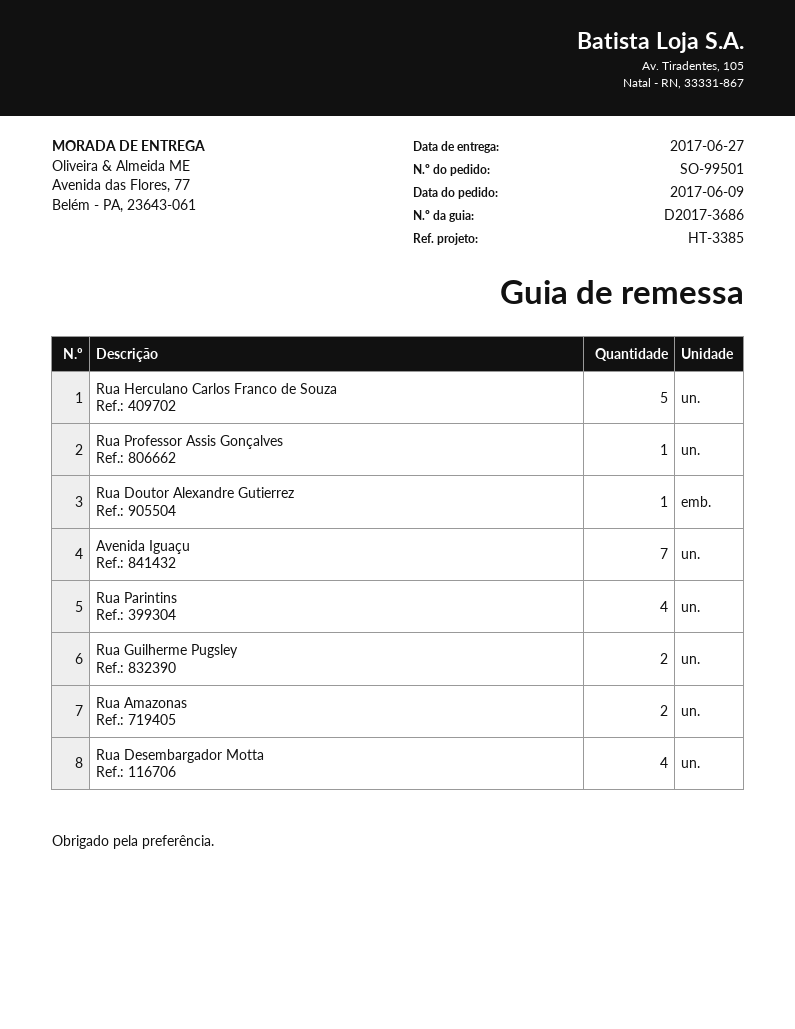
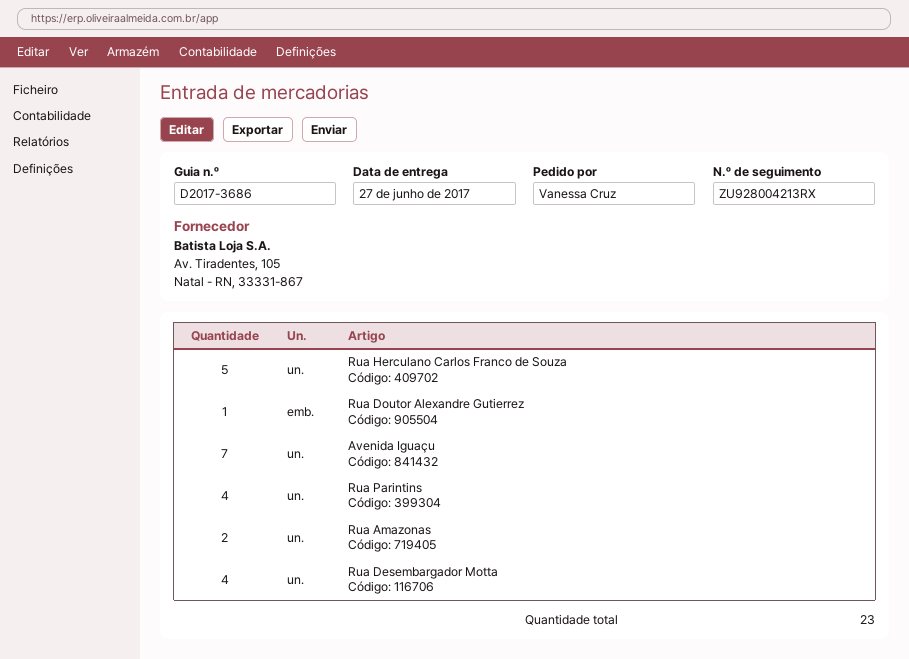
Rua Professor Assis Gonçalves: 1 -> none
Rua Guilherme Pugsley: 2 -> none

